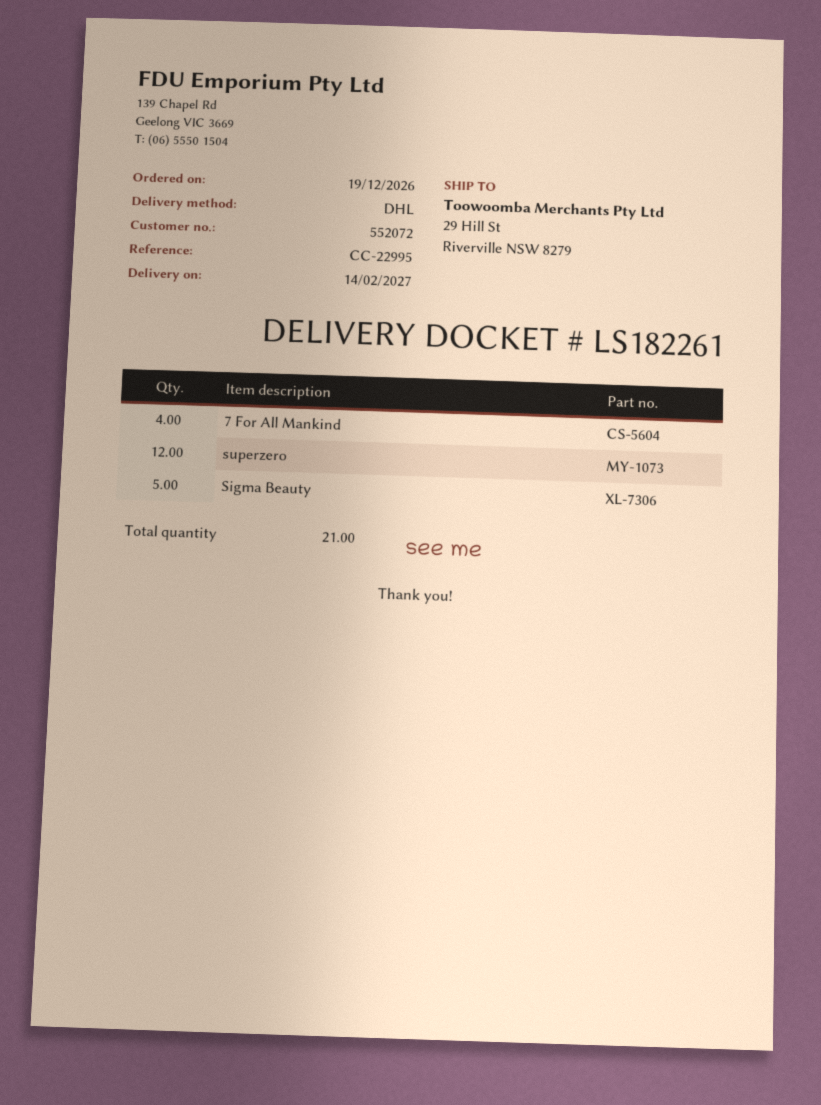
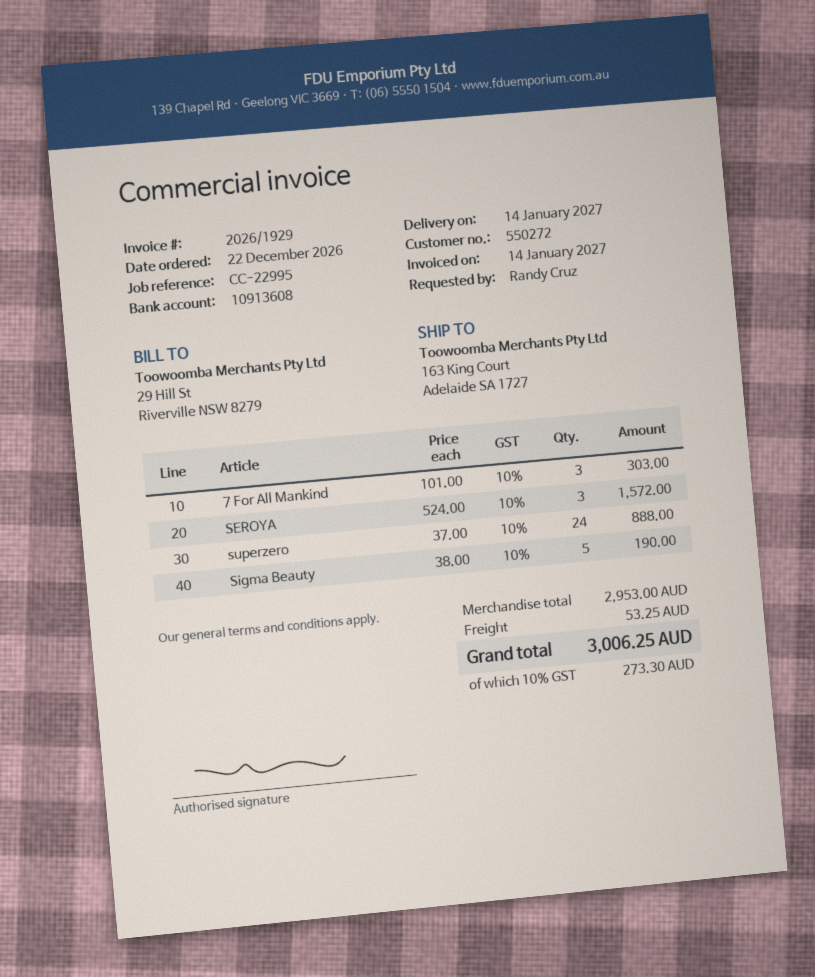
order date: 2026-12-19 -> 2026-12-22
delivery date: 2027-02-14 -> 2027-01-14
customer number: 552072 -> 550272
ship to: 29 Hill St, Riverville NSW 8279 -> 163 King Court, Adelaide SA 1727
7 For All Mankind: 4 -> 3
superzero: 12 -> 24
SEROYA: none -> 3

